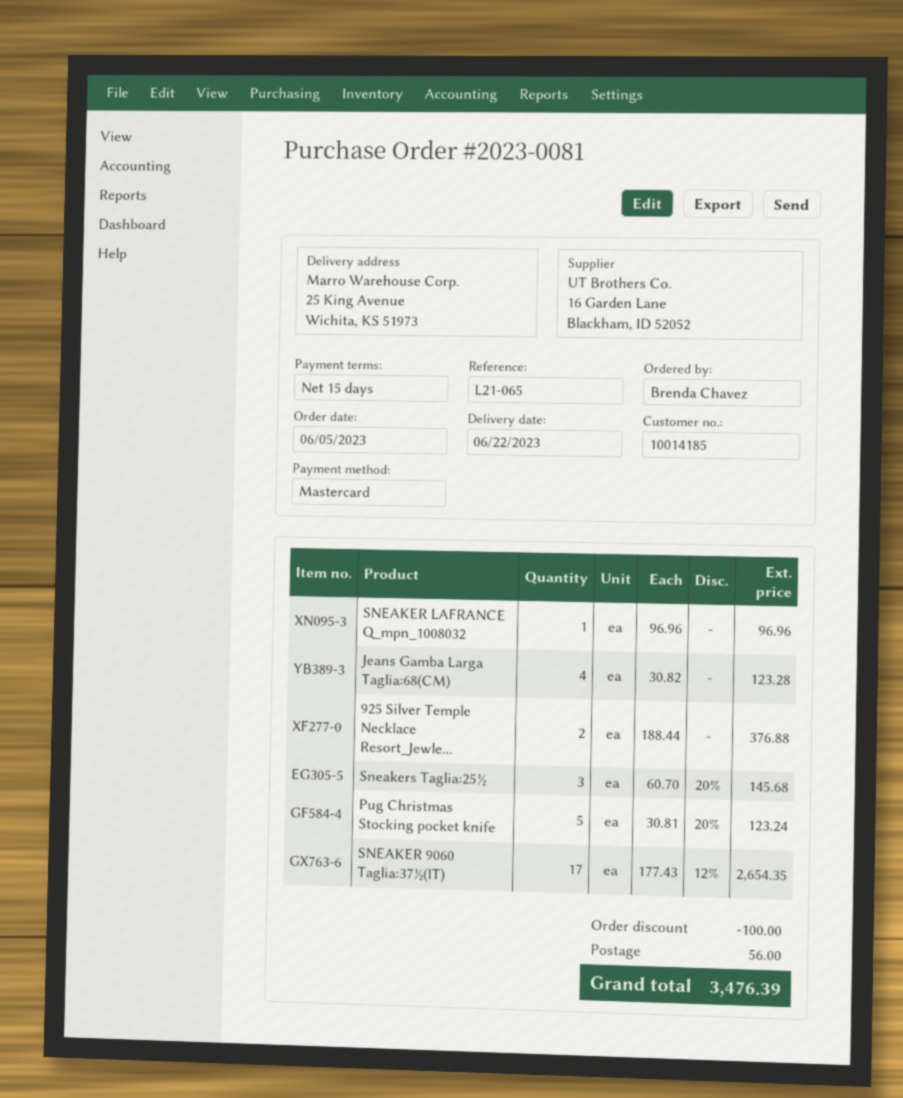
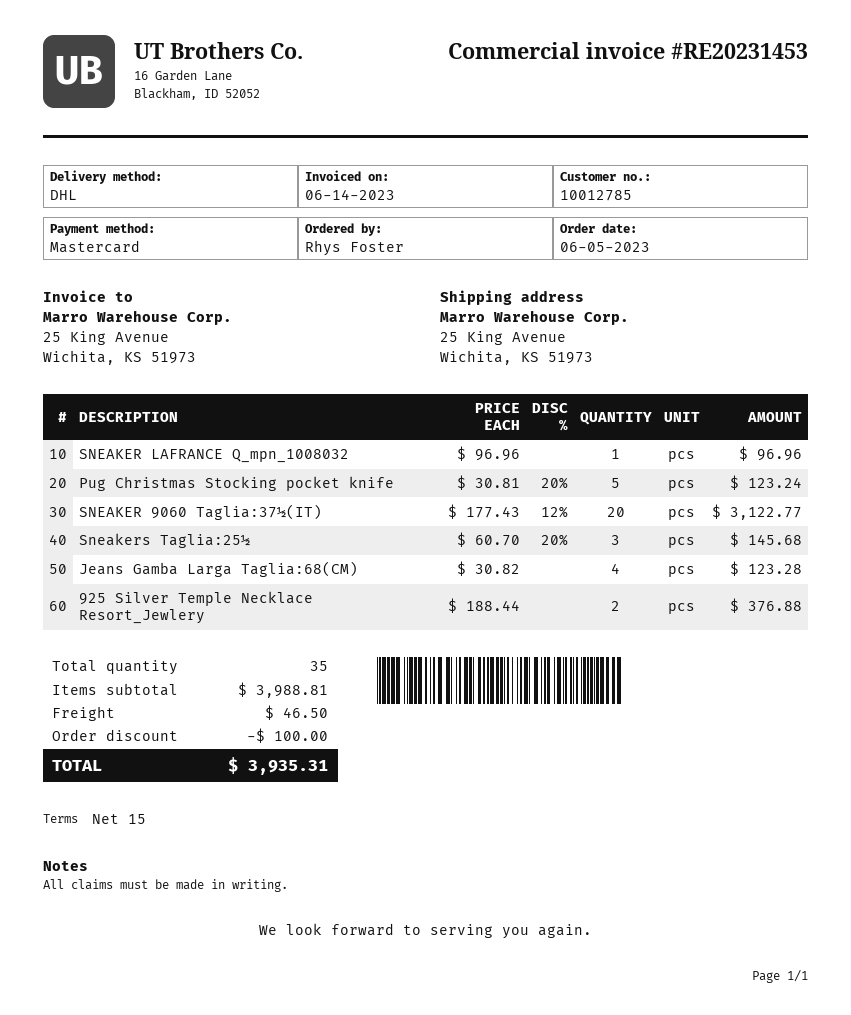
customer number: 10014185 -> 10012785
ordered by: Brenda Chavez -> Rhys Foster
SNEAKER 9060 Taglia:37½(IT): 17 x 177.43 - 12% = 2654.35 -> 20 x 177.43 - 12% = 3122.77
shipping: 56.00 -> 46.50
total: 3476.39 -> 3935.31

